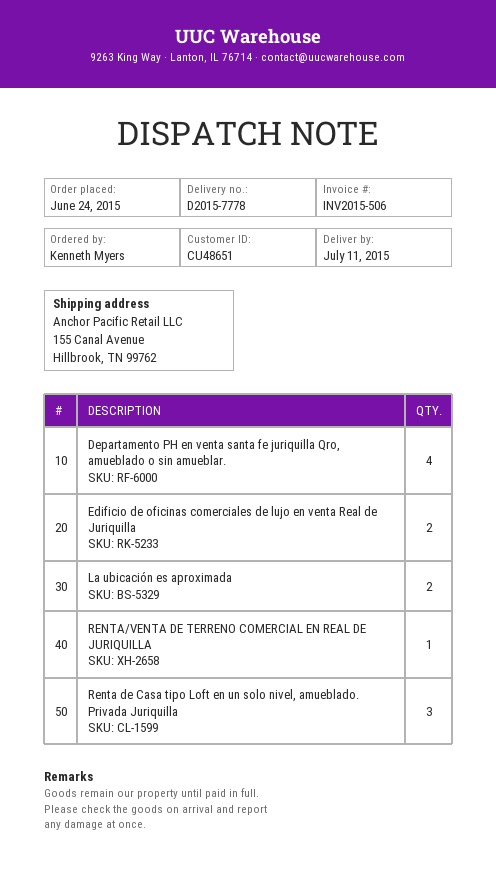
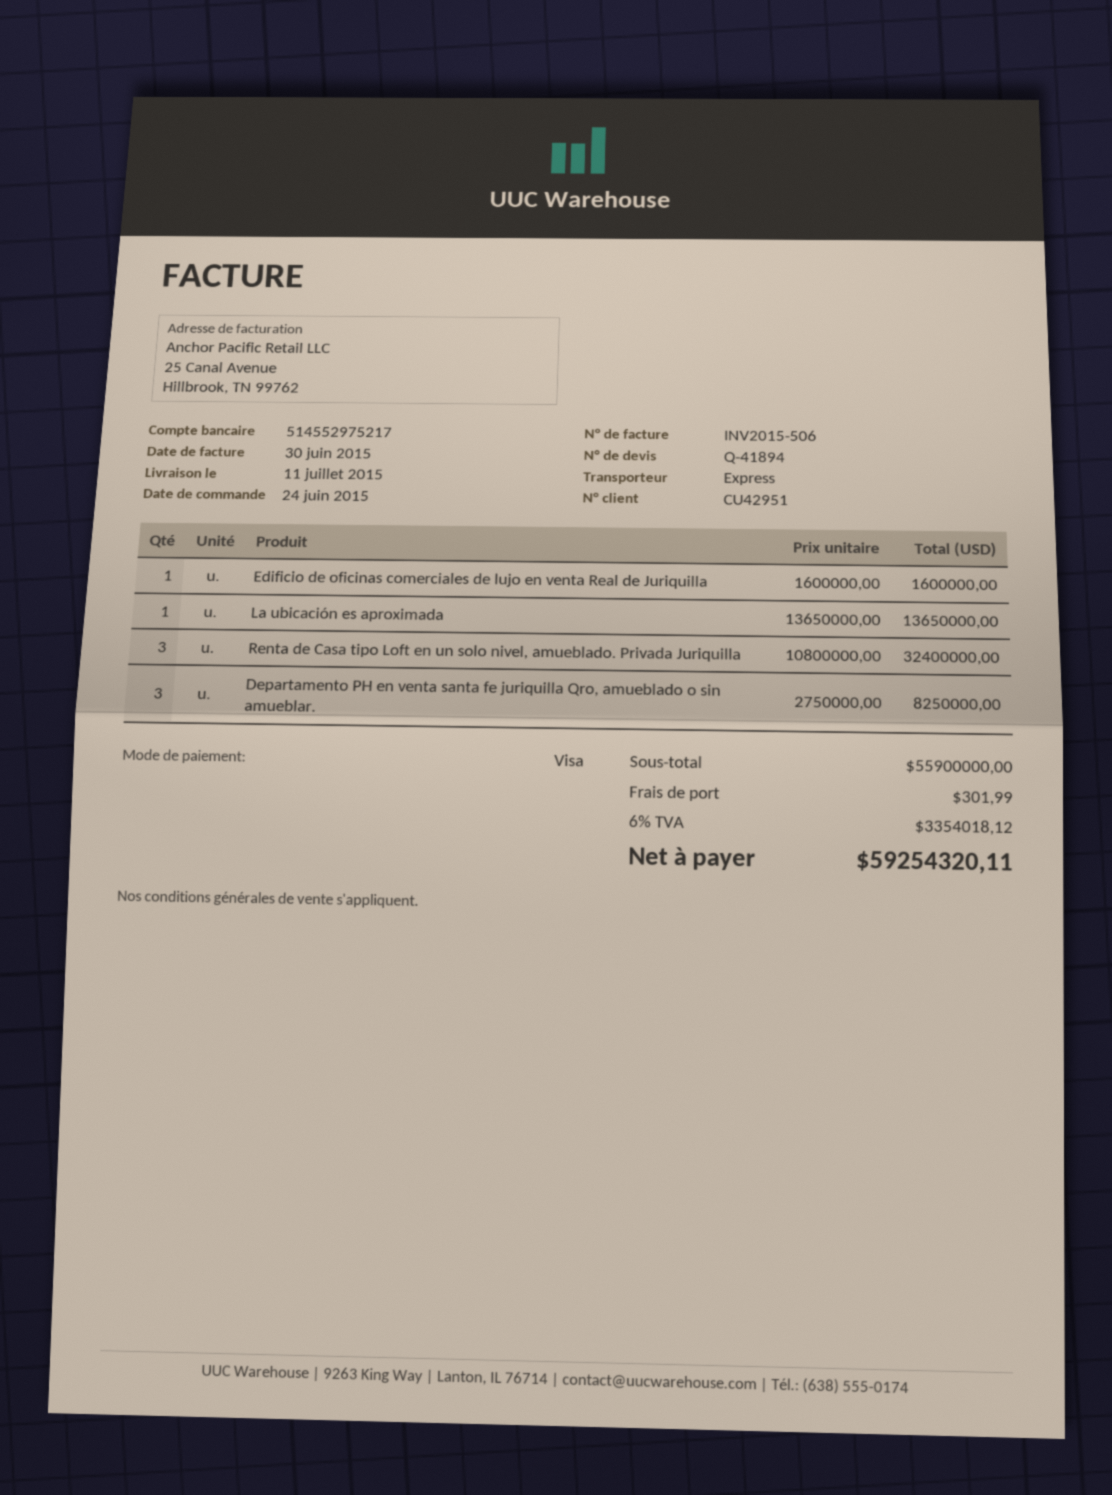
customer number: CU48651 -> CU42951
Departamento PH en venta santa fe juriquilla Qro, amueblado o sin amueblar.: 4 -> 3
Edificio de oficinas comerciales de lujo en venta Real de Juriquilla: 2 -> 1
La ubicación es aproximada: 2 -> 1
RENTA/VENTA DE TERRENO COMERCIAL EN REAL DE JURIQUILLA: 1 -> none

